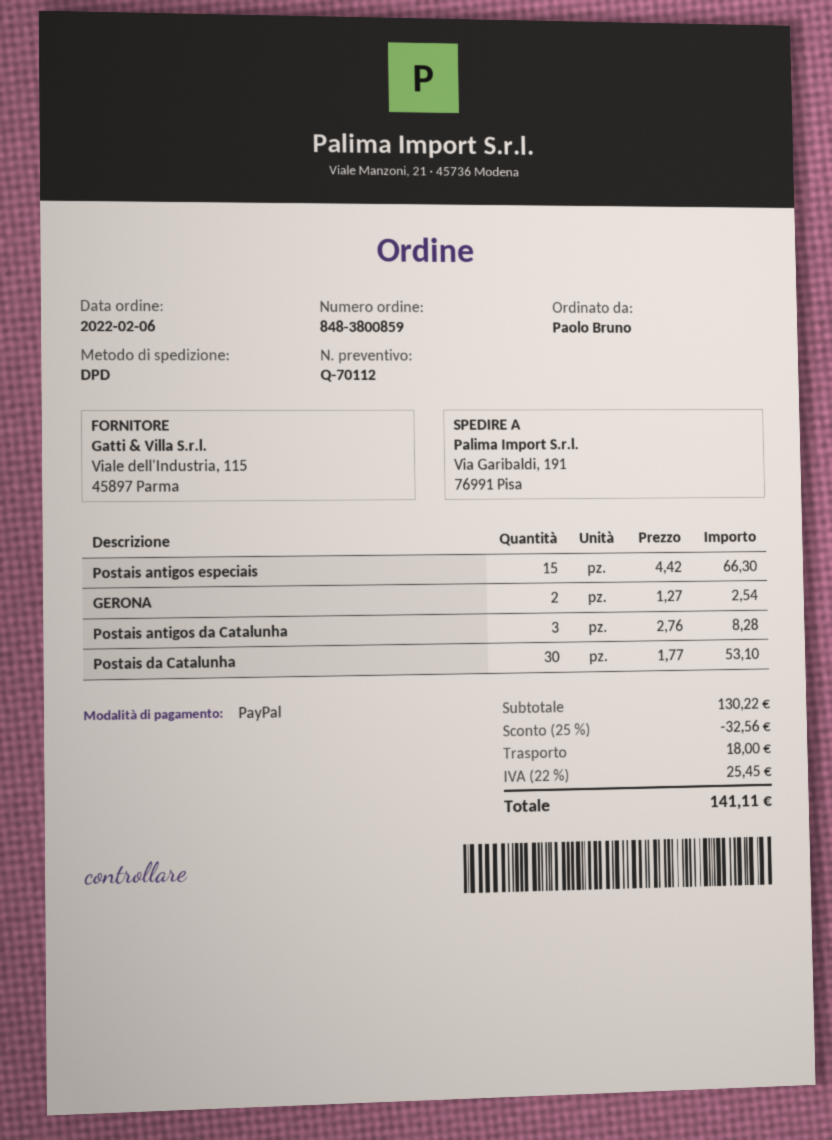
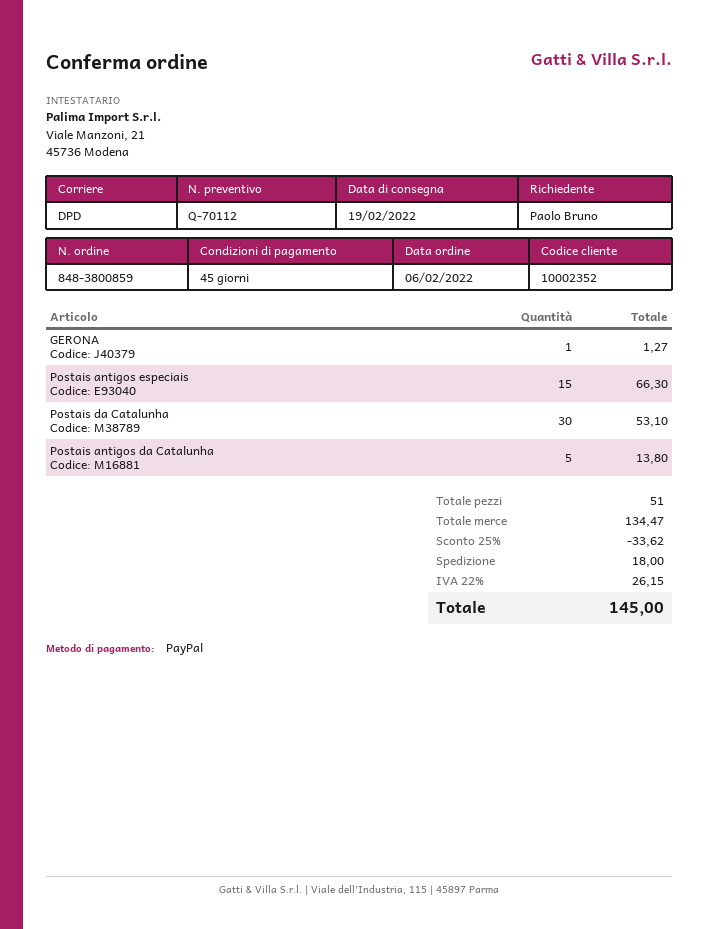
GERONA: 2 for 2.54 -> 1 for 1.27
Postais antigos da Catalunha: 3 for 8.28 -> 5 for 13.80
subtotal: 130.22 -> 134.47
discount: 25% = 32.56 -> 25% = 33.62
tax: 22% = 25.45 -> 22% = 26.15
total: 141.11 -> 145.00

